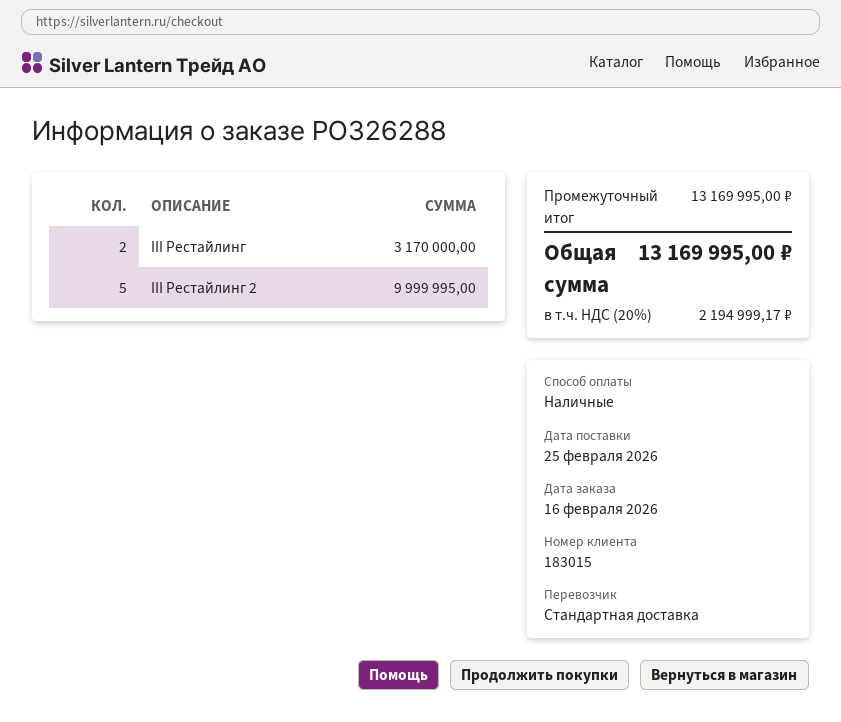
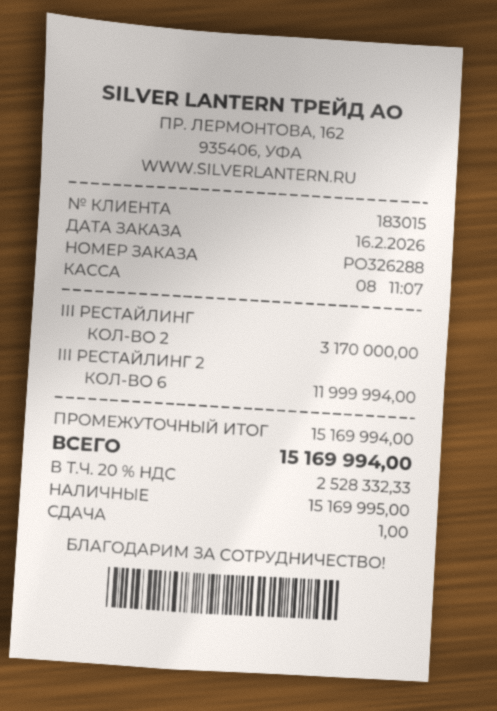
III Рестайлинг 2: 5 for 9999995.00 -> 6 for 11999994.00
subtotal: 13169995.00 -> 15169994.00
tax: 20% = 2194999.17 -> 20% = 2528332.33
total: 13169995.00 -> 15169994.00

